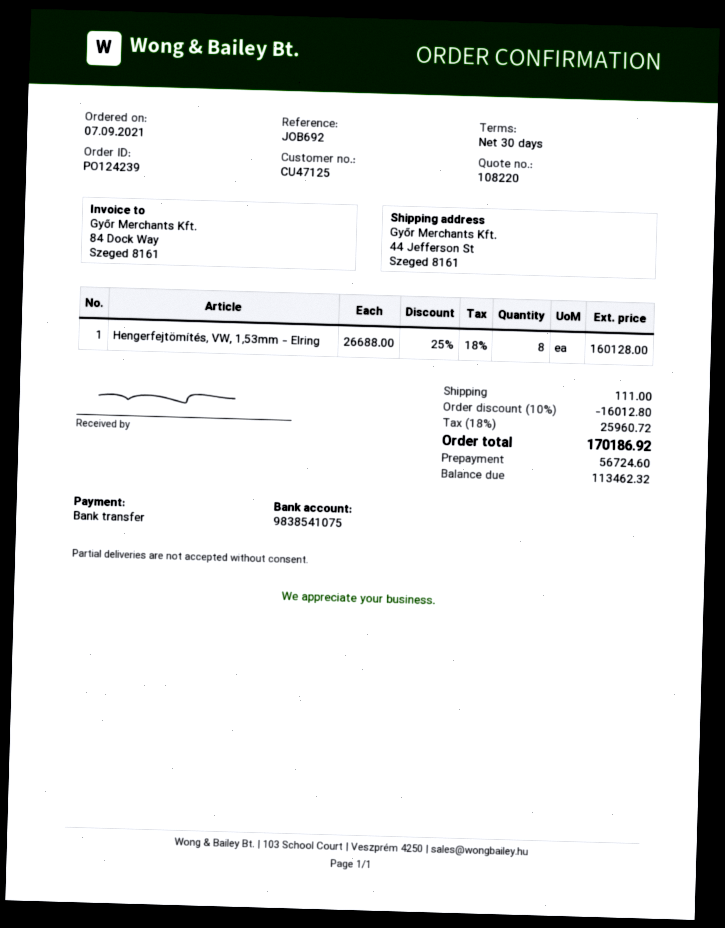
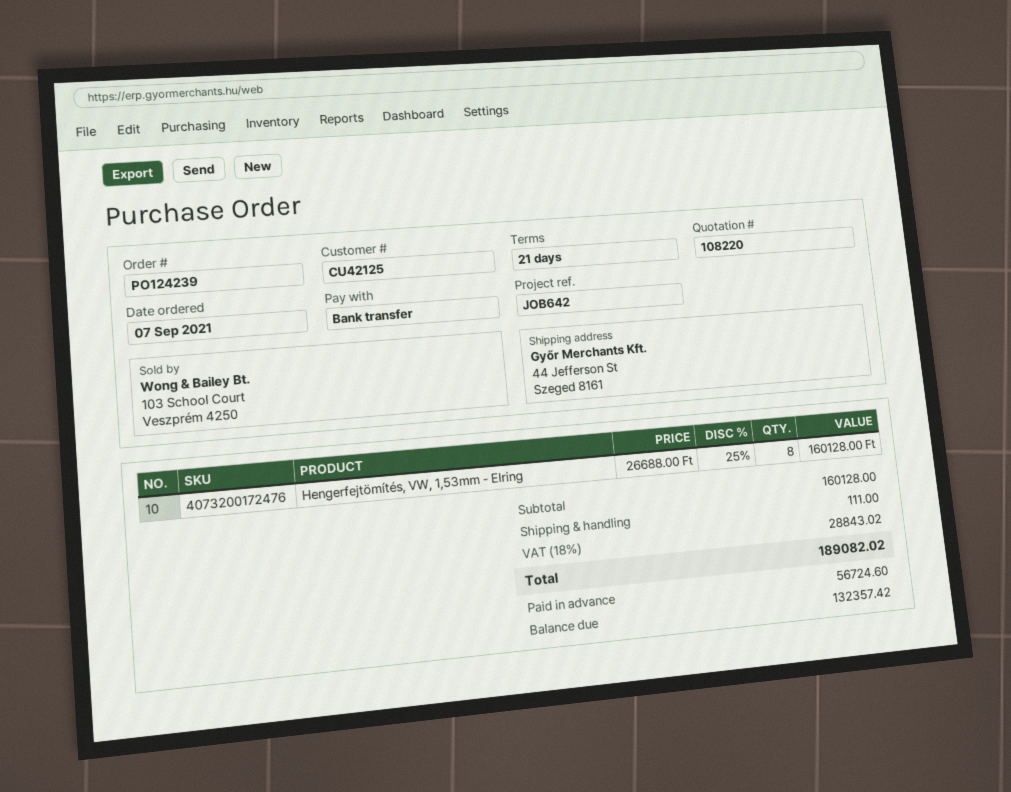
payment terms: 30 days -> 21 days
customer number: CU47125 -> CU42125
reference: JOB692 -> JOB642
discount: 10% = 16012.80 -> none
tax: 18% = 25960.72 -> 18% = 28843.02
total: 170186.92 -> 189082.02
balance: 113462.32 -> 132357.42

